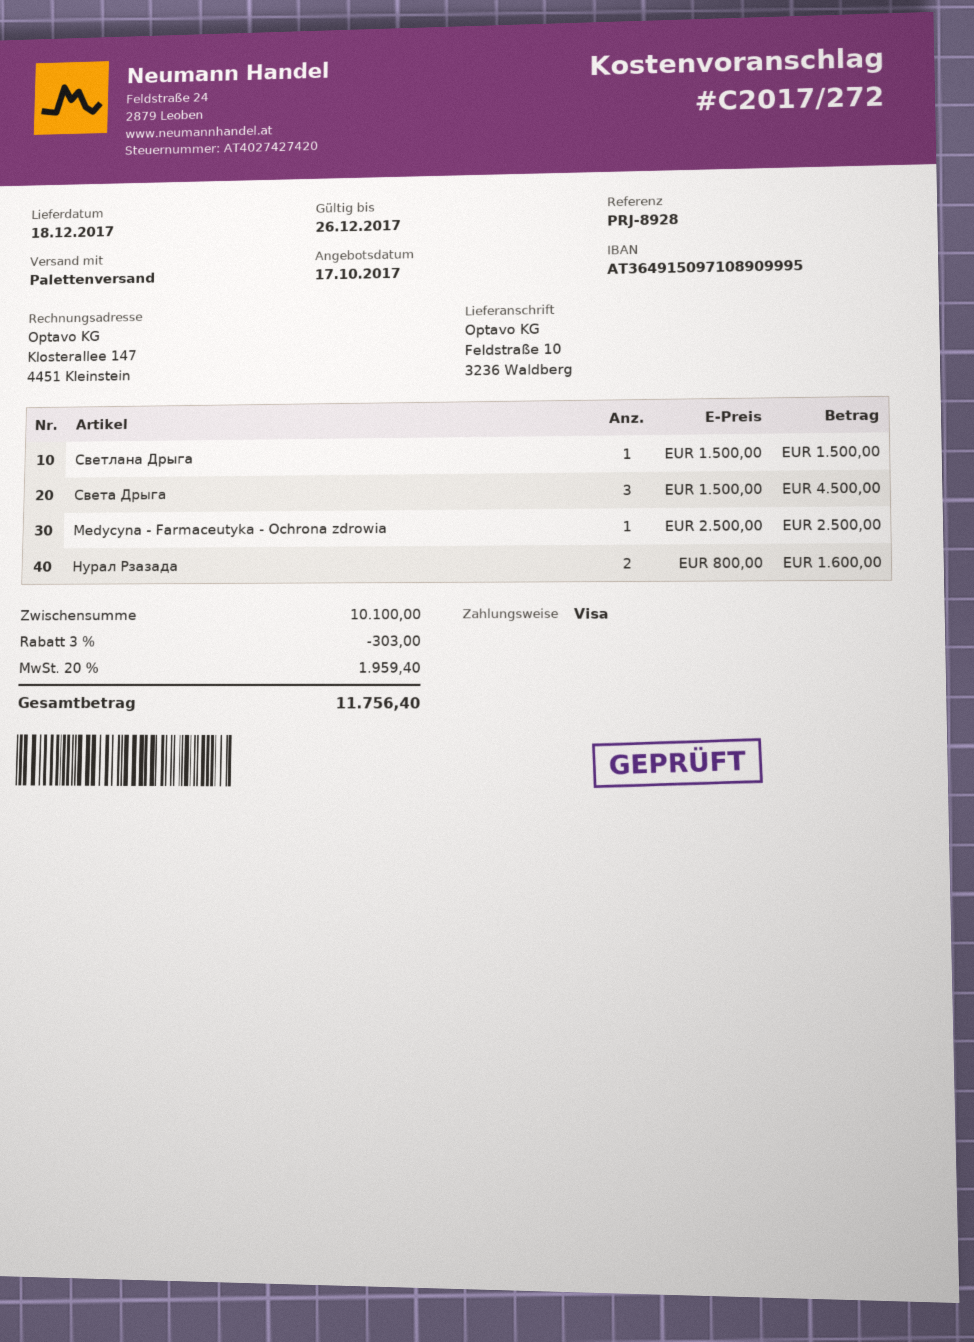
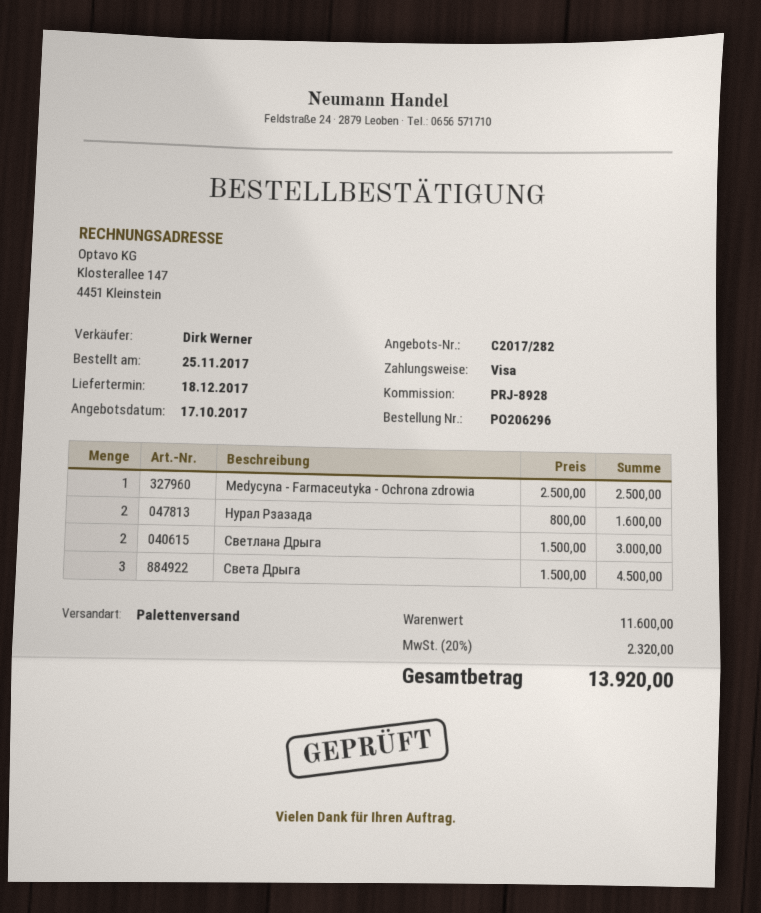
quote number: C2017/272 -> C2017/282
Светлана Дрыга: 1 x 1500.00 = 1500.00 -> 2 x 1500.00 = 3000.00
subtotal: 10100.00 -> 11600.00
discount: 3% = 303.00 -> none
tax: 20% = 1959.40 -> 20% = 2320.00
total: 11756.40 -> 13920.00

